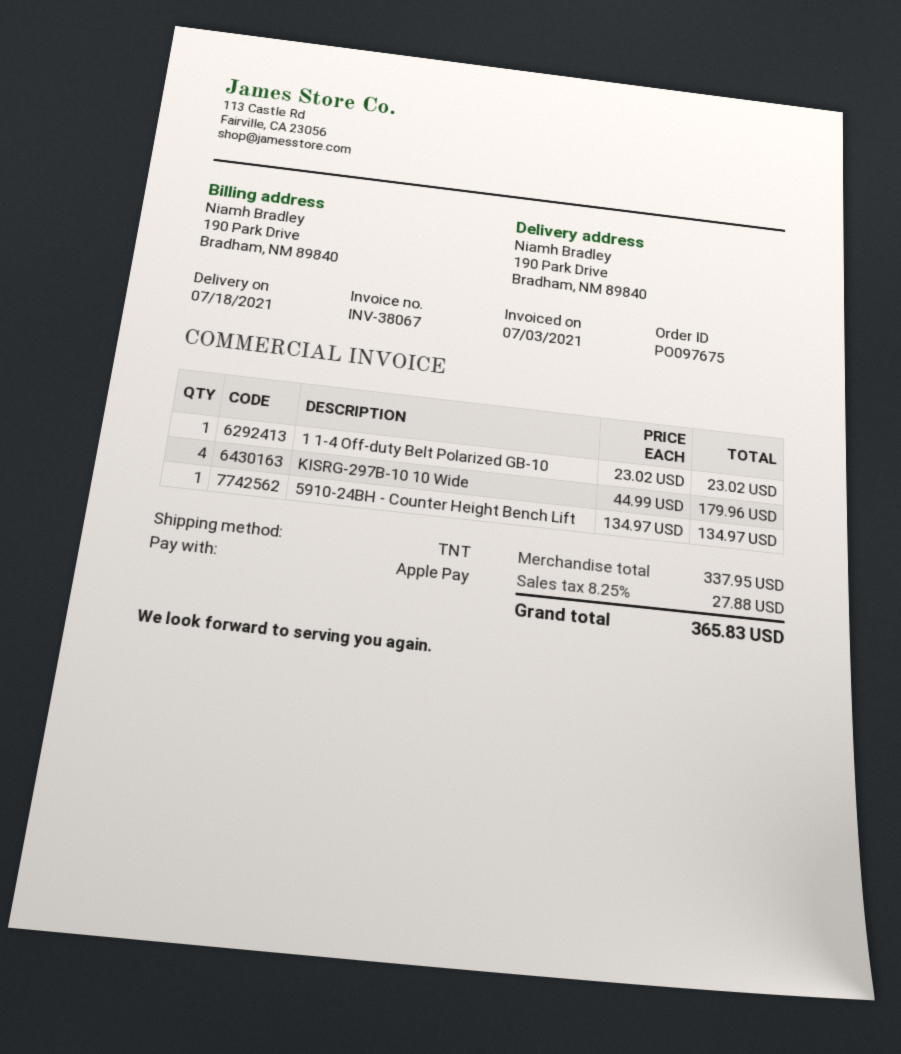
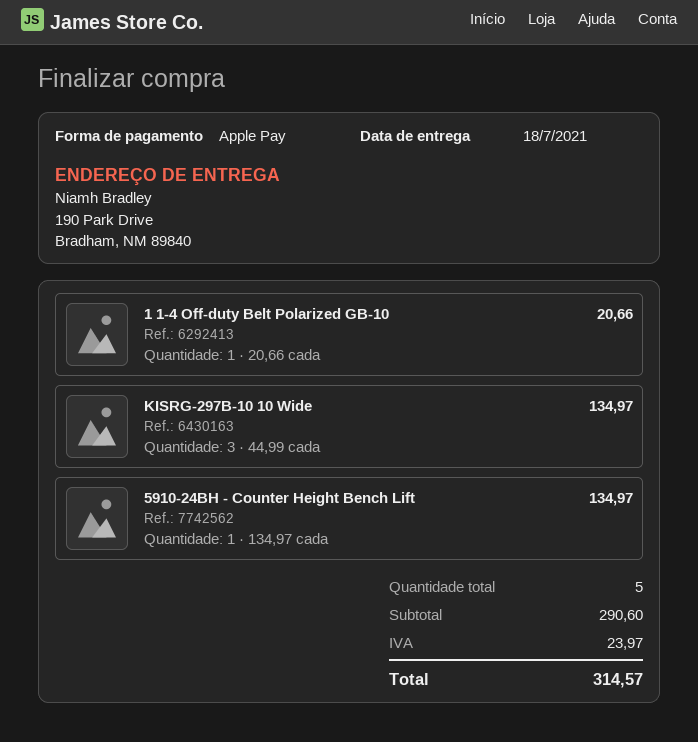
1 1-4 Off-duty Belt Polarized GB-10: 1 x 23.02 = 23.02 -> 1 x 20.66 = 20.66
KISRG-297B-10 10 Wide: 4 x 44.99 = 179.96 -> 3 x 44.99 = 134.97
subtotal: 337.95 -> 290.60
tax: 27.88 -> 23.97
total: 365.83 -> 314.57

